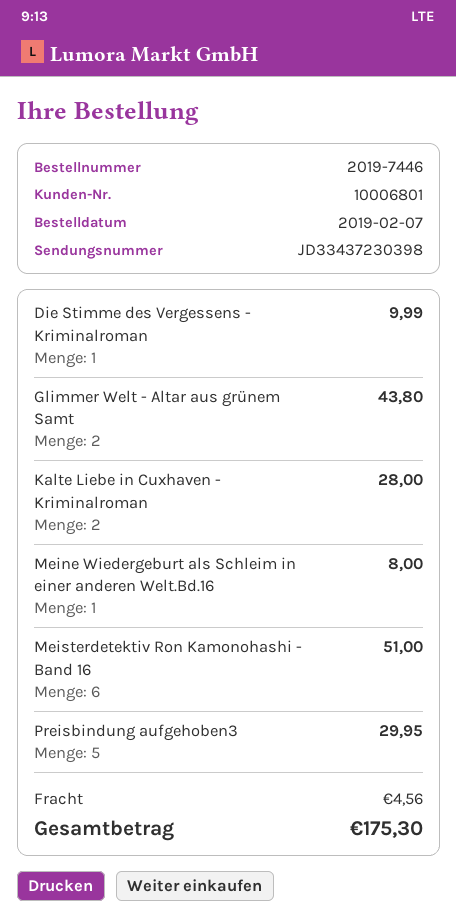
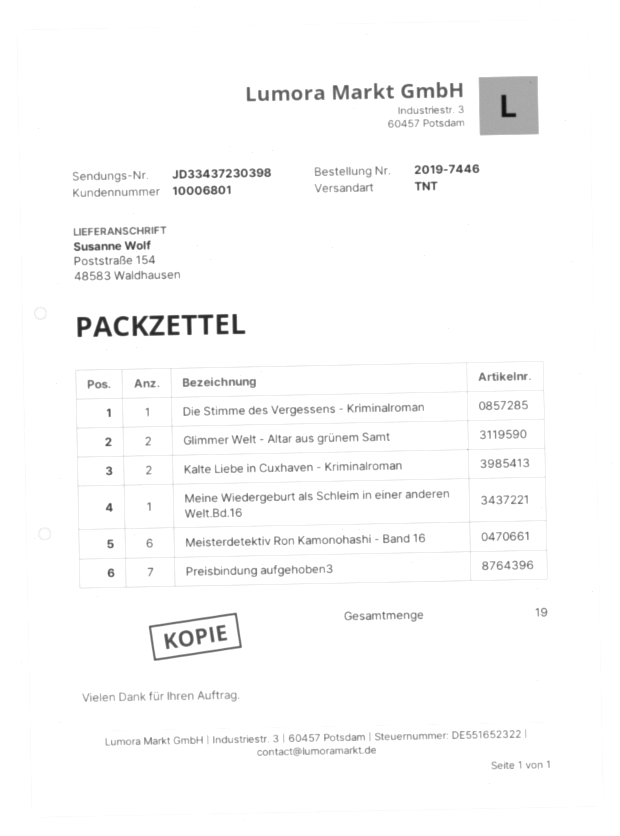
Preisbindung aufgehoben3: 5 -> 7

